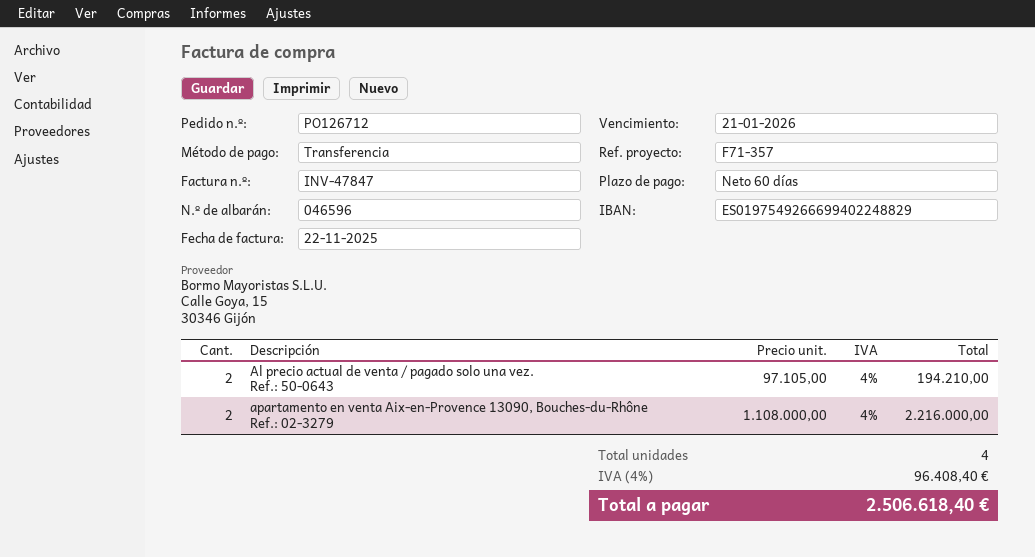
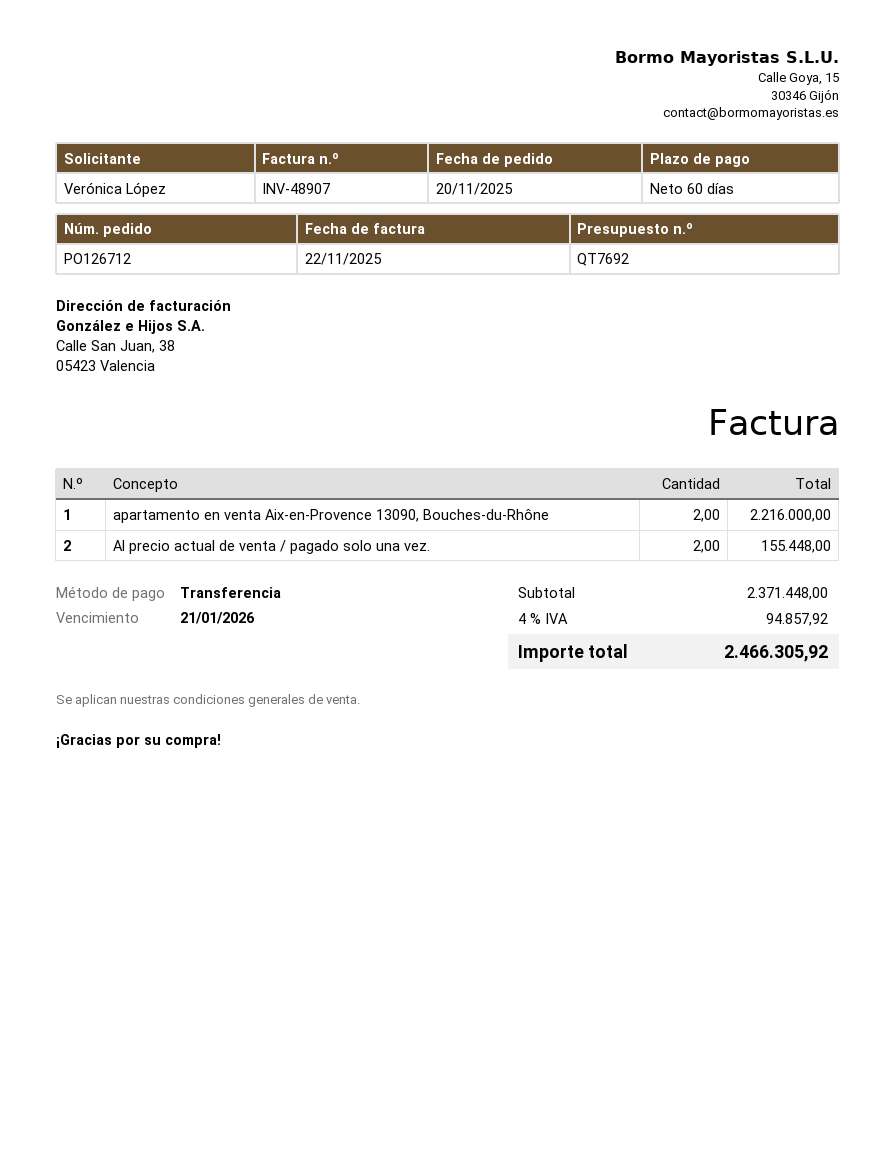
invoice number: INV-47847 -> INV-48907
Al precio actual de venta / pagado solo una vez.: 2 for 194210.00 -> 2 for 155448.00
tax: 4% = 96408.40 -> 4% = 94857.92
total: 2506618.40 -> 2466305.92

